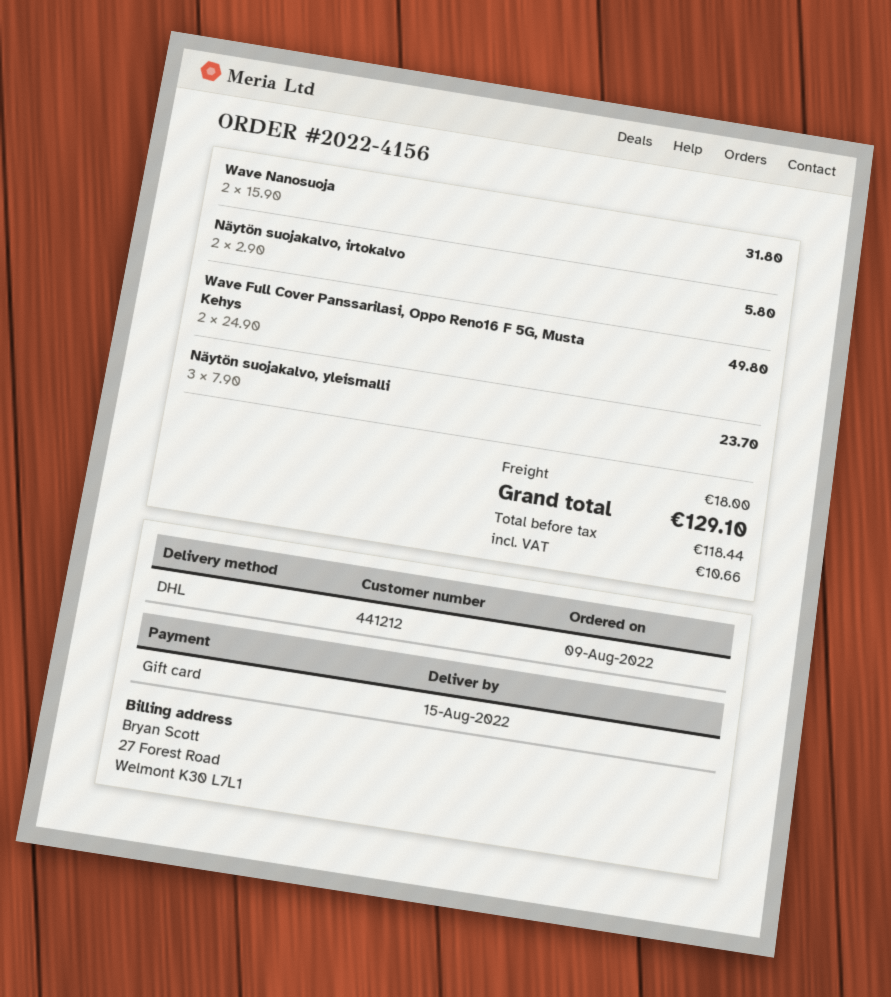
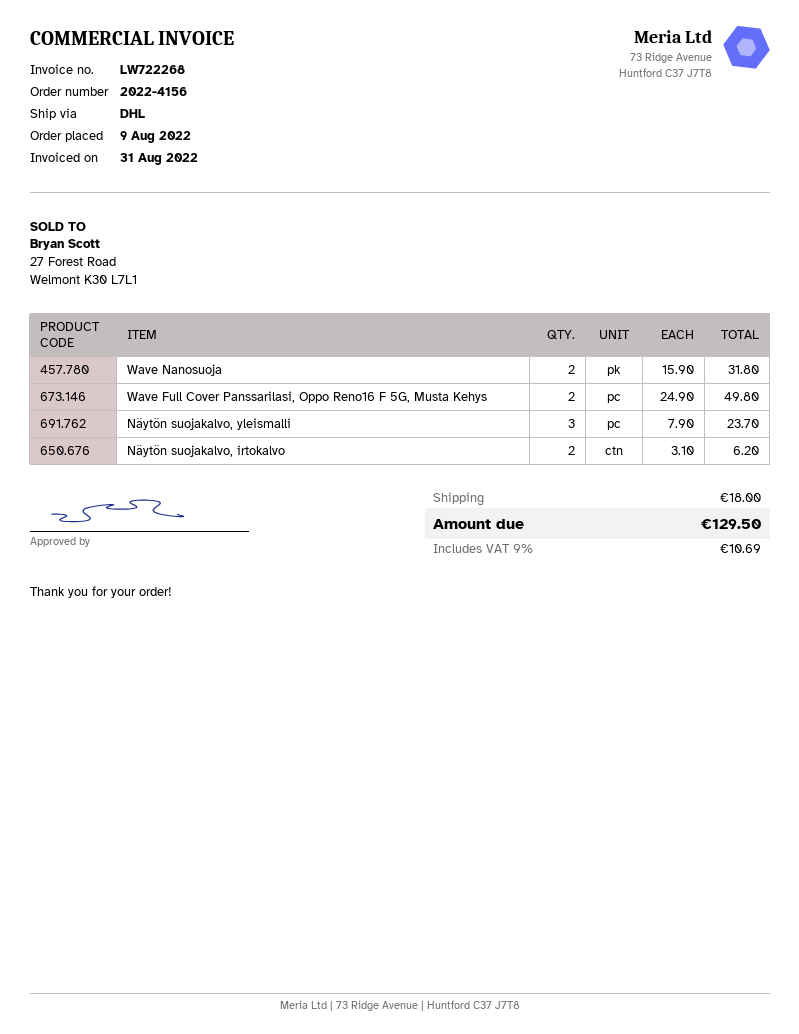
Näytön suojakalvo, irtokalvo: 2 x 2.90 = 5.80 -> 2 x 3.10 = 6.20
tax: 10.66 -> 10.69
total: 129.10 -> 129.50

